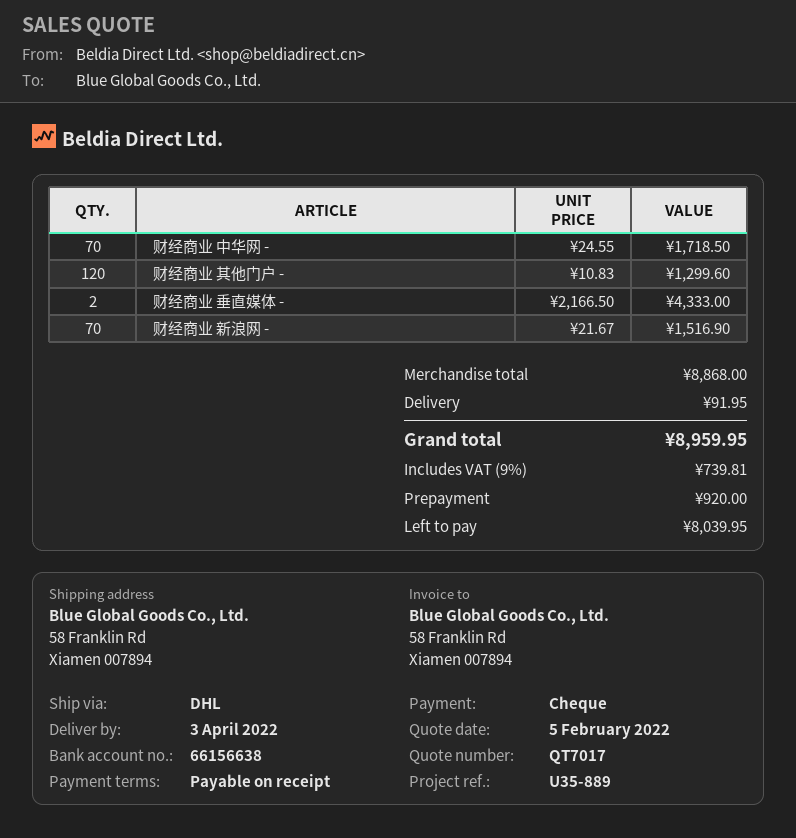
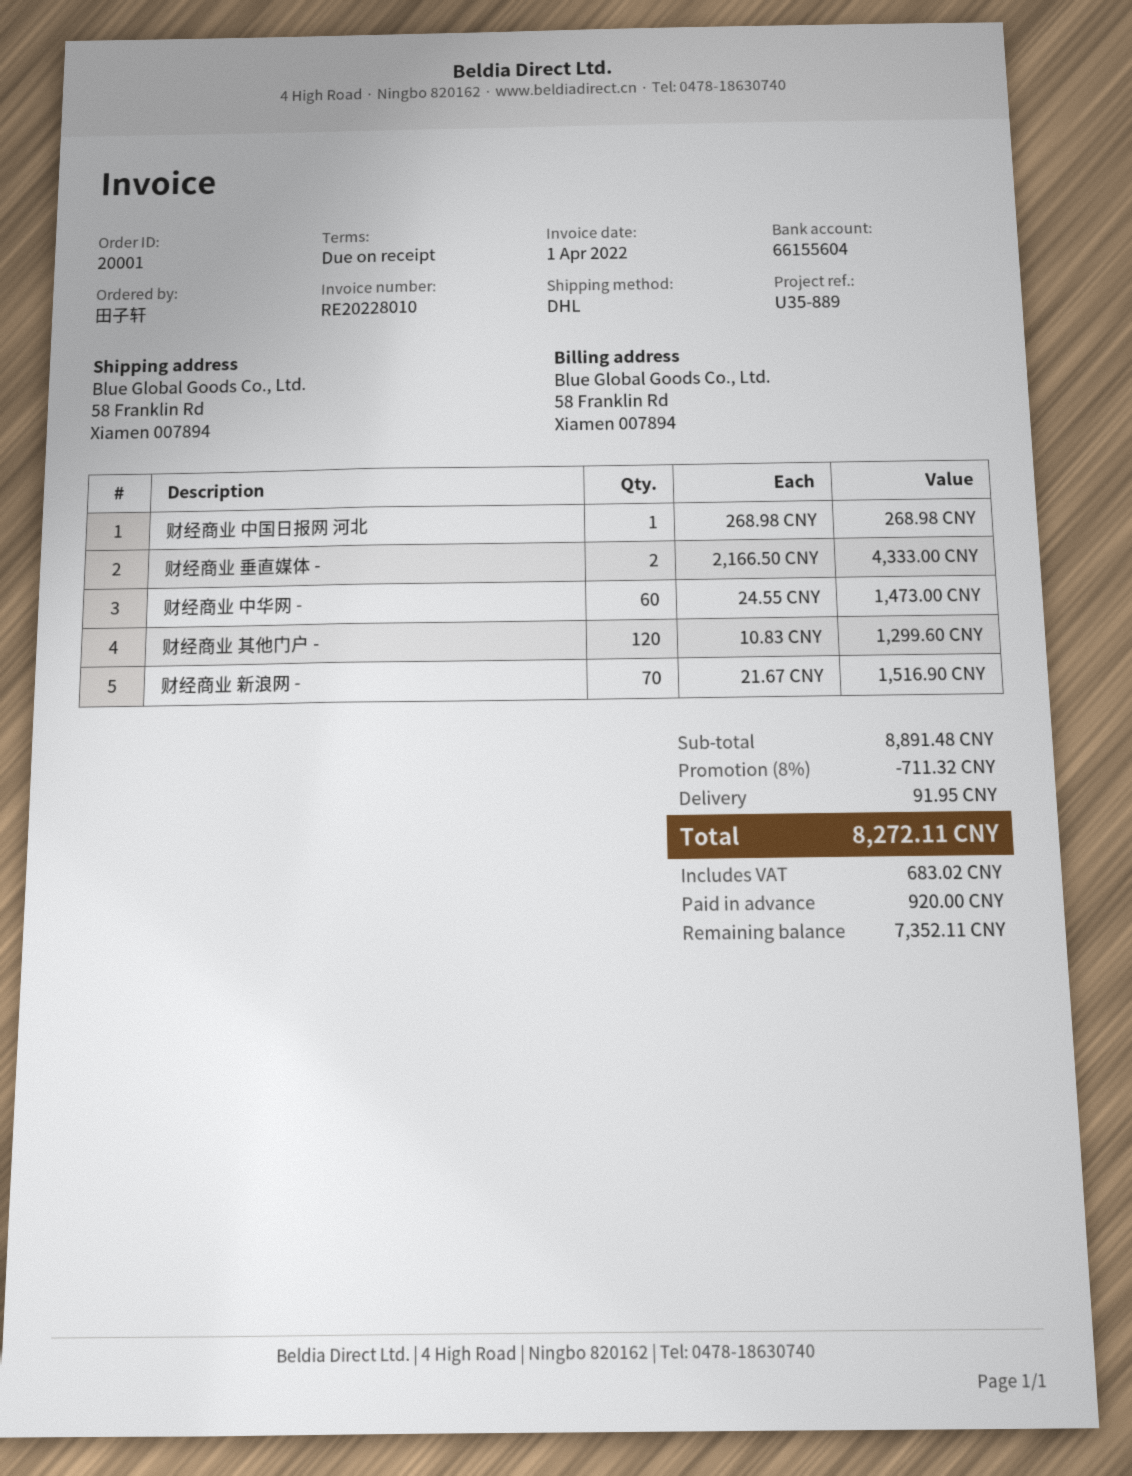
bank account: 66156638 -> 66155604
财经商业 中华网 -: 70 x 24.55 = 1718.50 -> 60 x 24.55 = 1473.00
财经商业 中国日报网 河北: none -> 1 x 268.98 = 268.98
subtotal: 8868.00 -> 8891.48
discount: none -> 8% = 711.32
tax: 739.81 -> 683.02
total: 8959.95 -> 8272.11
balance: 8039.95 -> 7352.11

